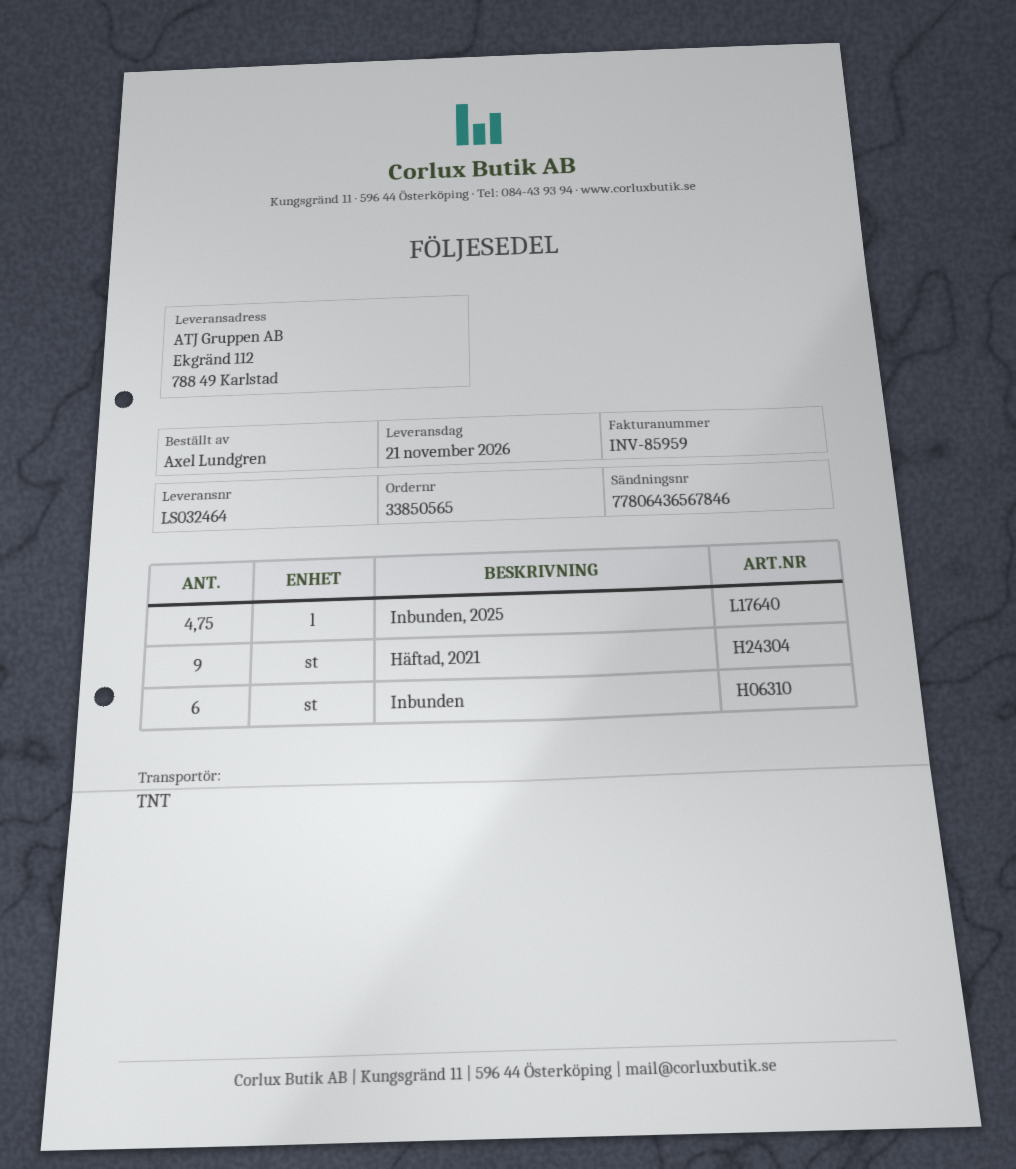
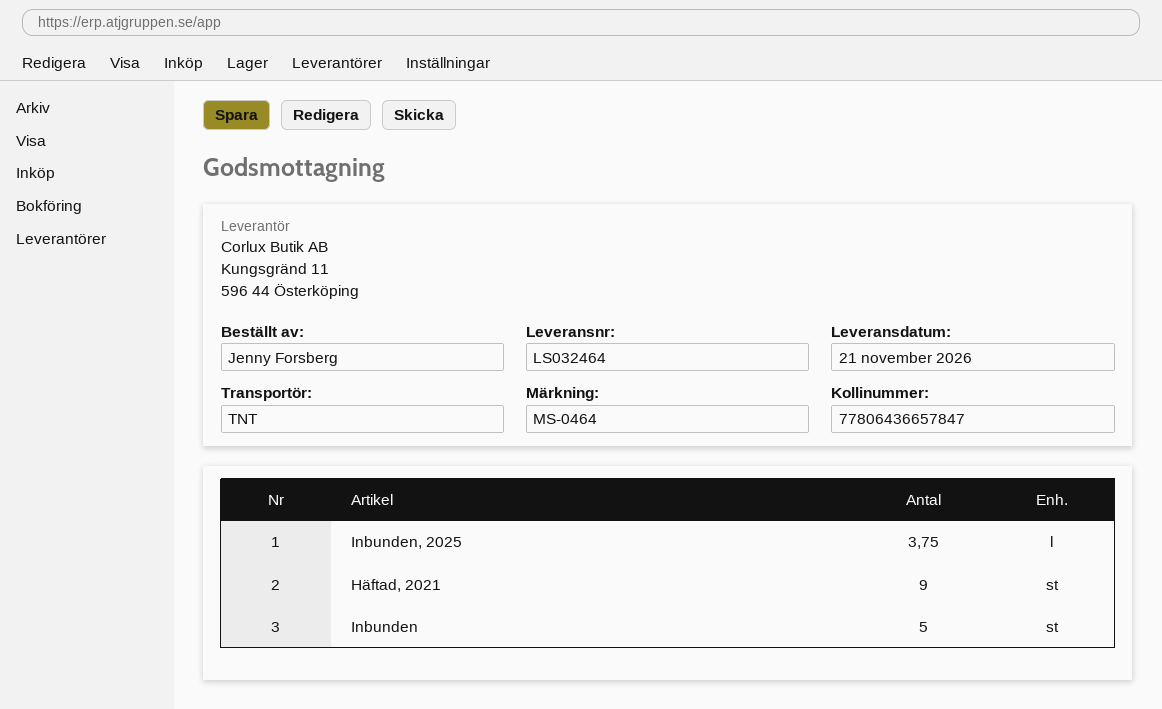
ordered by: Axel Lundgren -> Jenny Forsberg
tracking number: 77806436567846 -> 77806436657847
Inbunden, 2025: 4.75 -> 3.75
Inbunden: 6 -> 5

